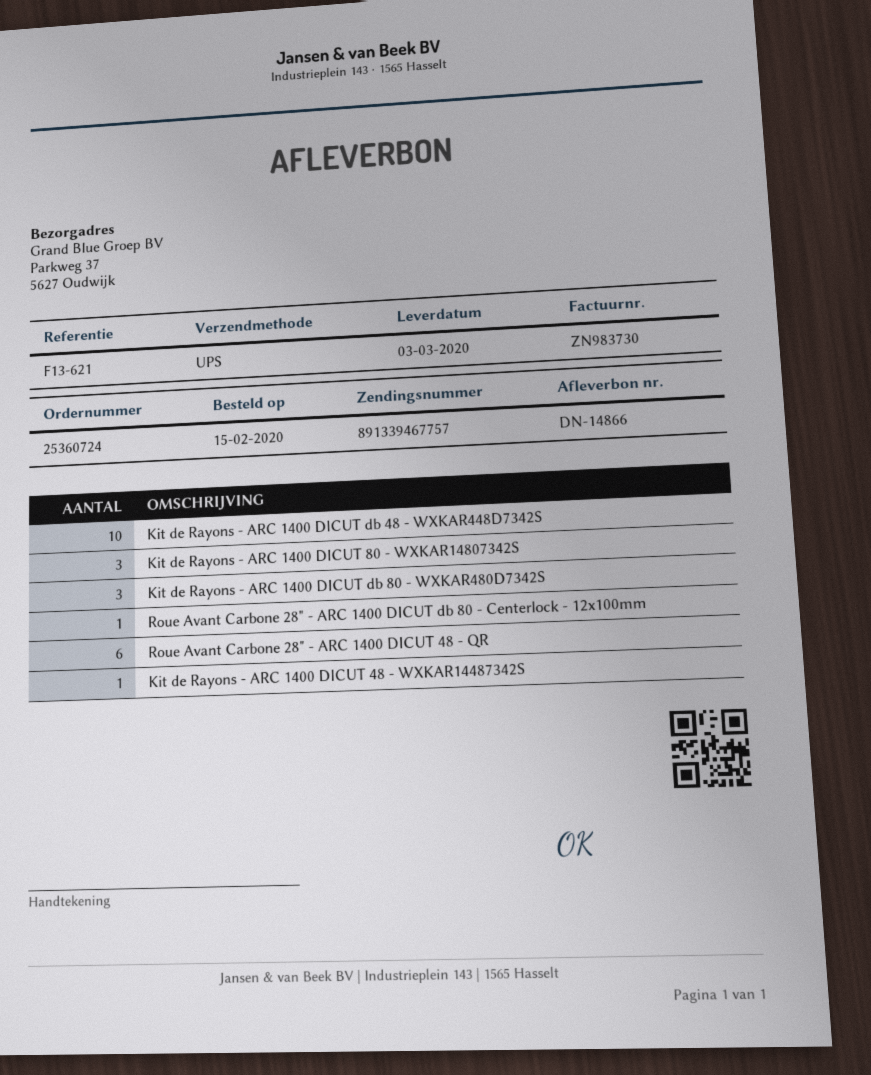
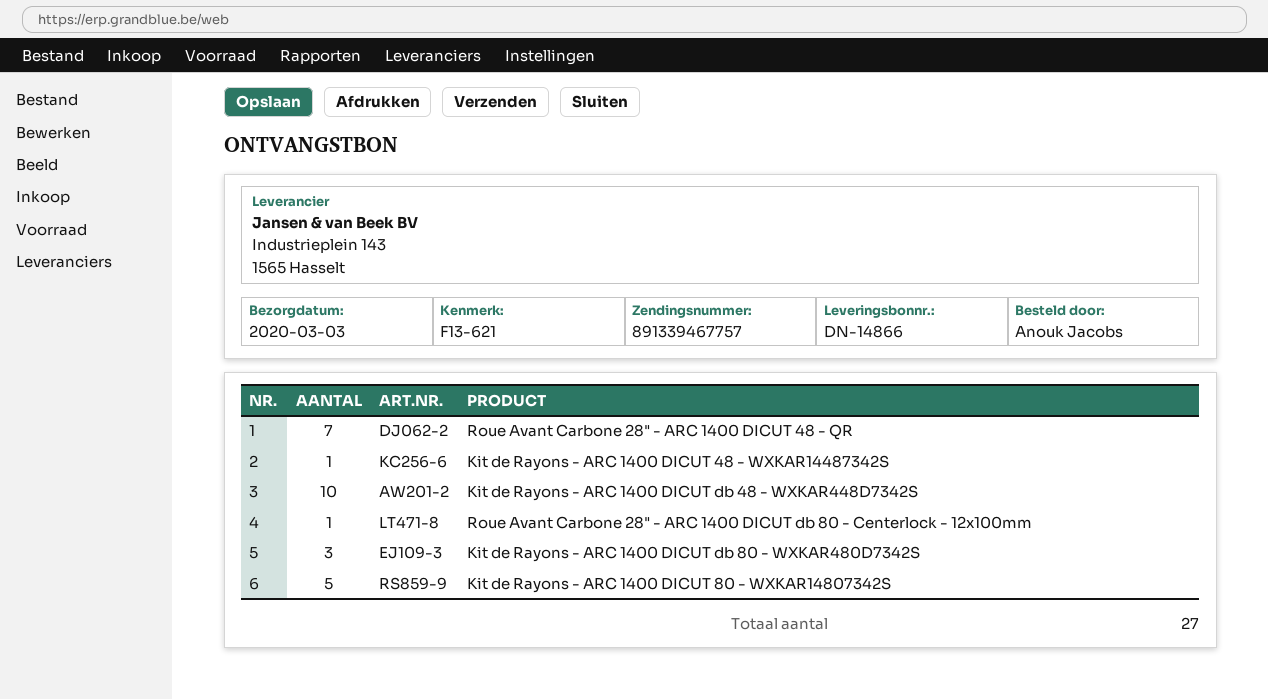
Kit de Rayons - ARC 1400 DICUT 80 - WXKAR14807342S: 3 -> 5
Roue Avant Carbone 28" - ARC 1400 DICUT 48 - QR: 6 -> 7

